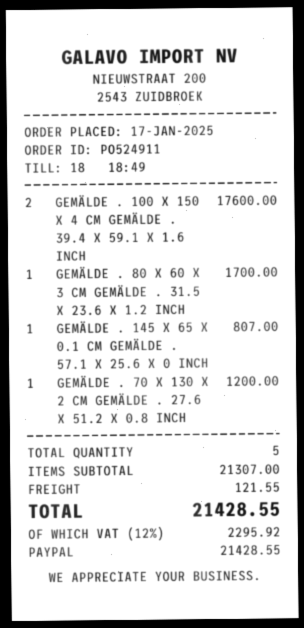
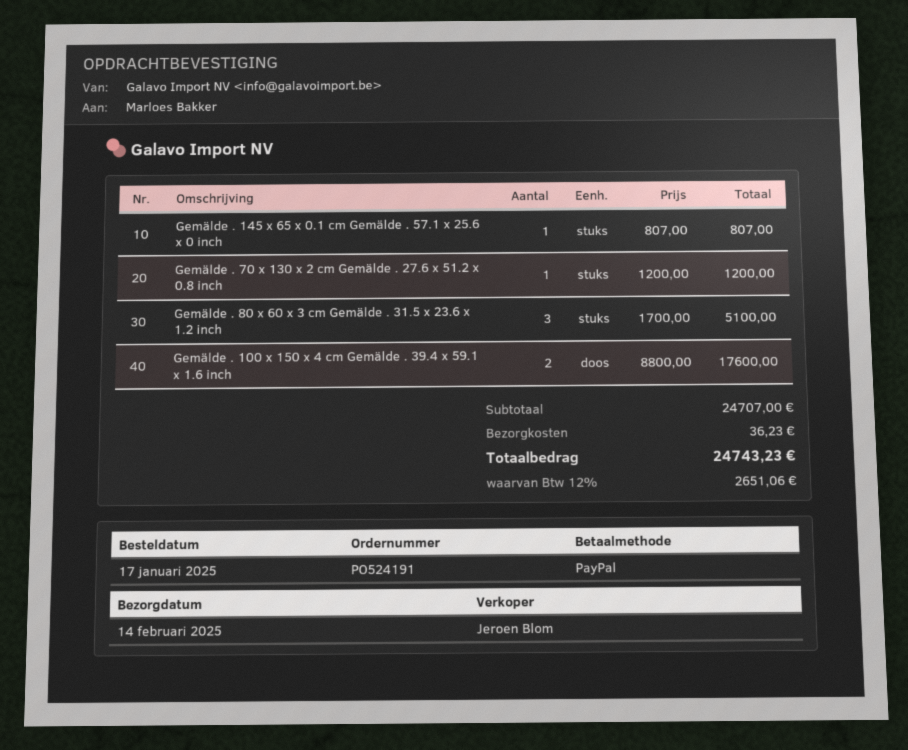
order number: PO524911 -> PO524191
GEMÄLDE . 80 X 60 X 3 CM GEMÄLDE . 31.5 X 23.6 X 1.2 INCH: 1 for 1700.00 -> 3 for 5100.00
subtotal: 21307.00 -> 24707.00
shipping: 121.55 -> 36.23
tax: 12% = 2295.92 -> 12% = 2651.06
total: 21428.55 -> 24743.23

